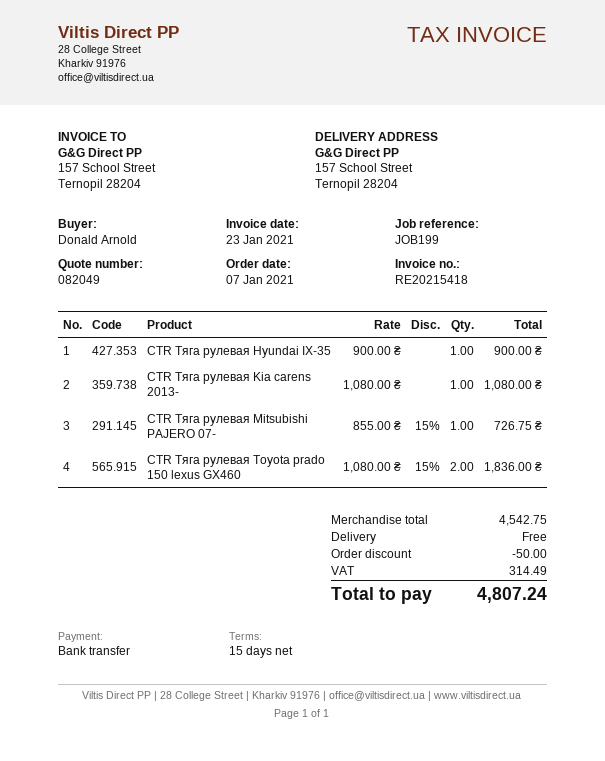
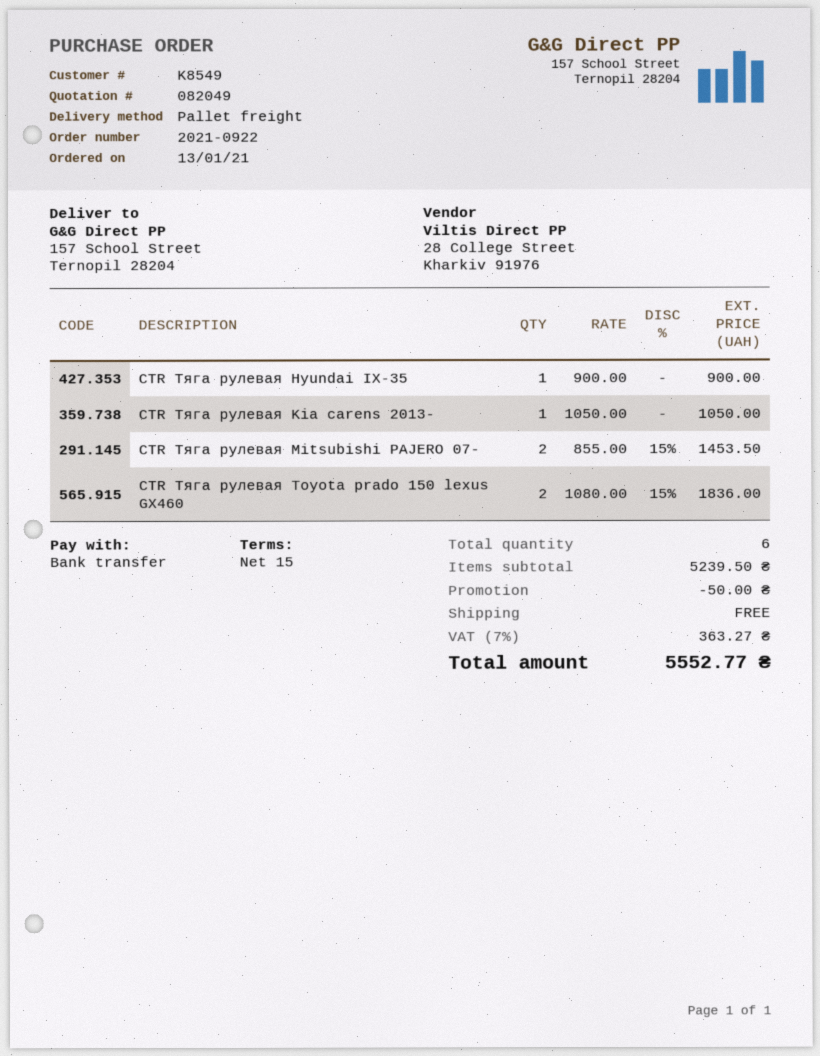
order date: 2021-01-07 -> 2021-01-13
CTR Тяга рулевая Kia carens 2013-: 1 x 1080.00 = 1080.00 -> 1 x 1050.00 = 1050.00
CTR Тяга рулевая Mitsubishi PAJERO 07-: 1 x 855.00 - 15% = 726.75 -> 2 x 855.00 - 15% = 1453.50
subtotal: 4542.75 -> 5239.50
tax: 314.49 -> 363.27
total: 4807.24 -> 5552.77

